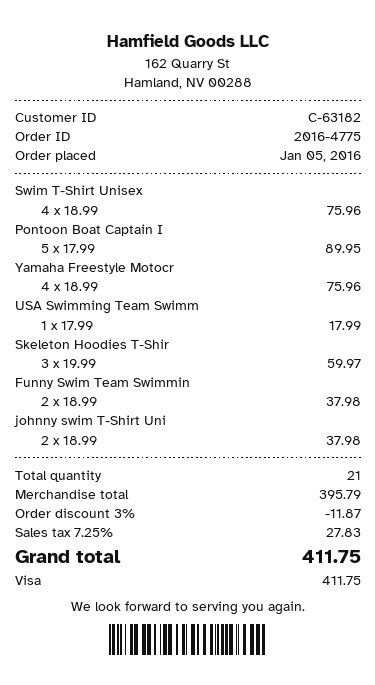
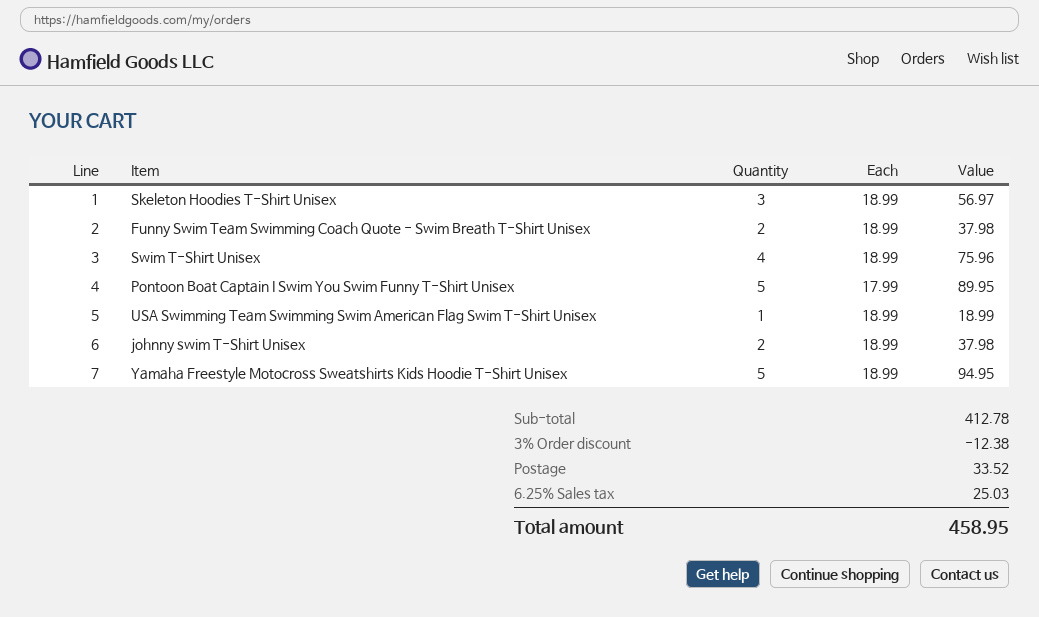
Yamaha Freestyle Motocr: 4 x 18.99 = 75.96 -> 5 x 18.99 = 94.95
USA Swimming Team Swimm: 1 x 17.99 = 17.99 -> 1 x 18.99 = 18.99
Skeleton Hoodies T-Shir: 3 x 19.99 = 59.97 -> 3 x 18.99 = 56.97
subtotal: 395.79 -> 412.78
discount: 3% = 11.87 -> 3% = 12.38
shipping: none -> 33.52
tax: 7.25% = 27.83 -> 6.25% = 25.03
total: 411.75 -> 458.95

